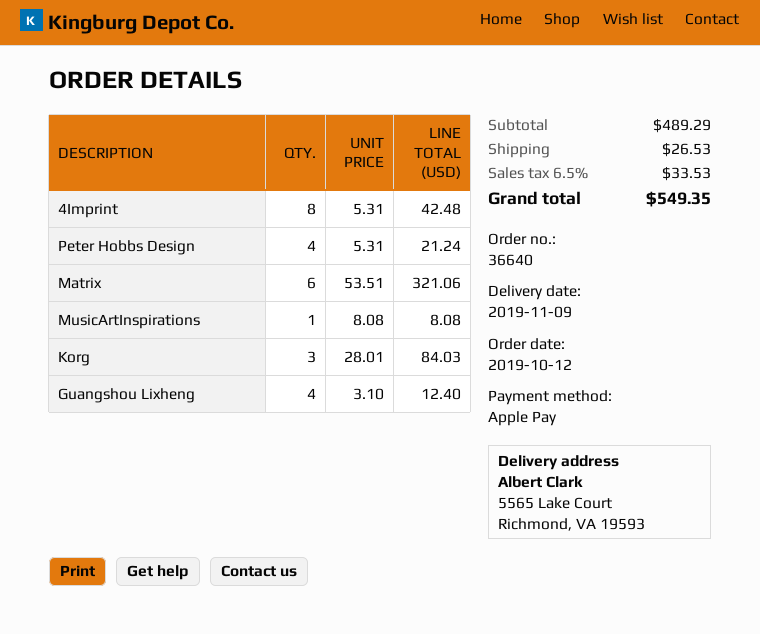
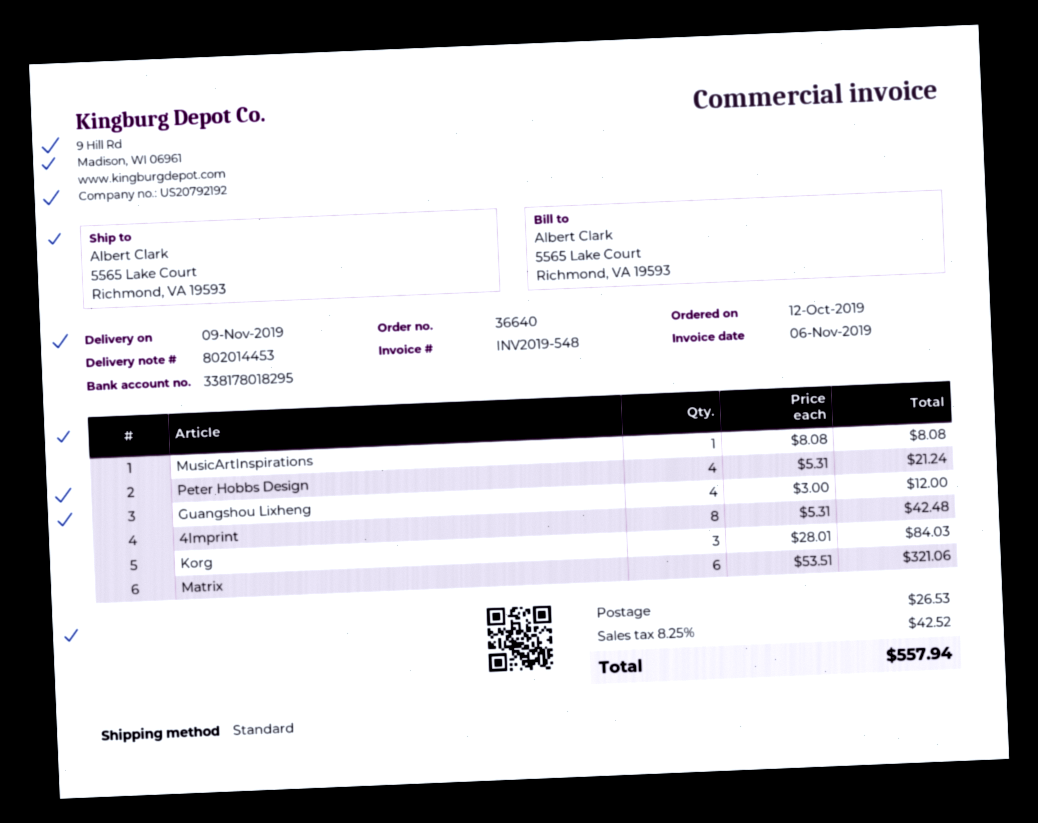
Guangshou Lixheng: 4 x 3.10 = 12.40 -> 4 x 3.00 = 12.00
tax: 6.5% = 33.53 -> 8.25% = 42.52
total: 549.35 -> 557.94

